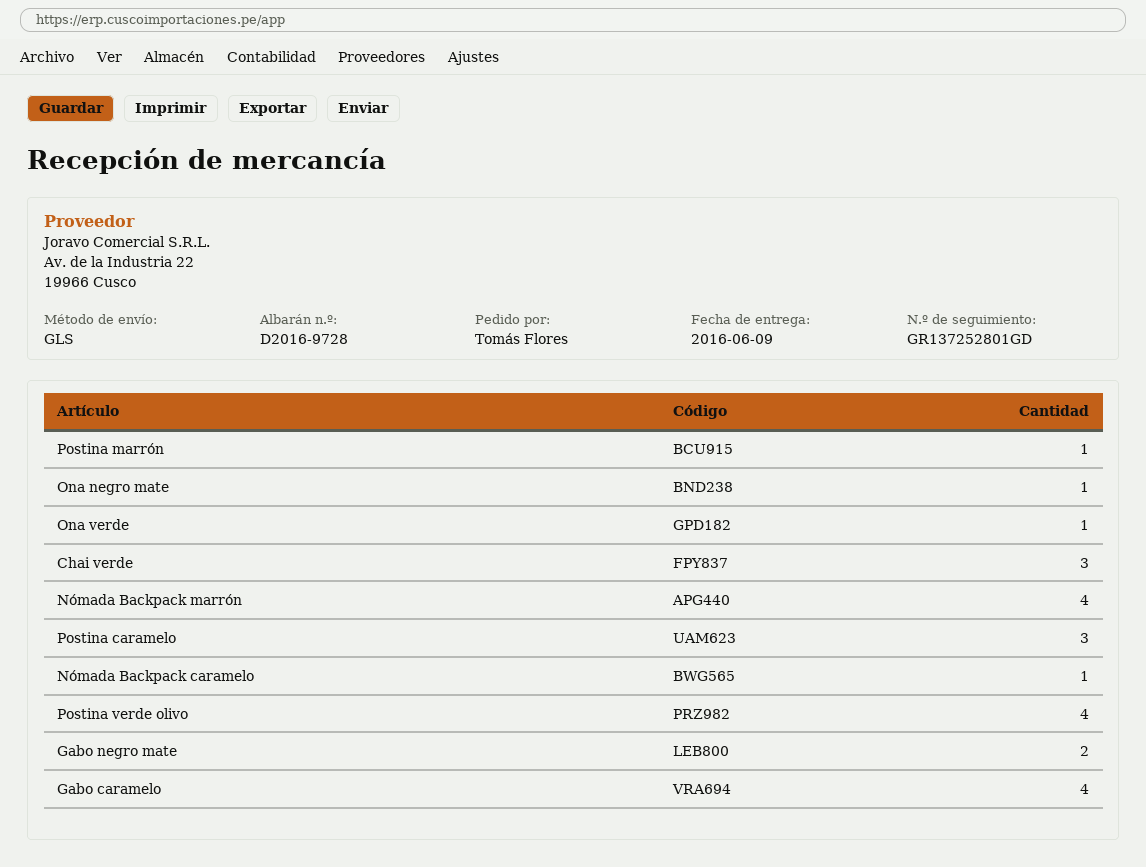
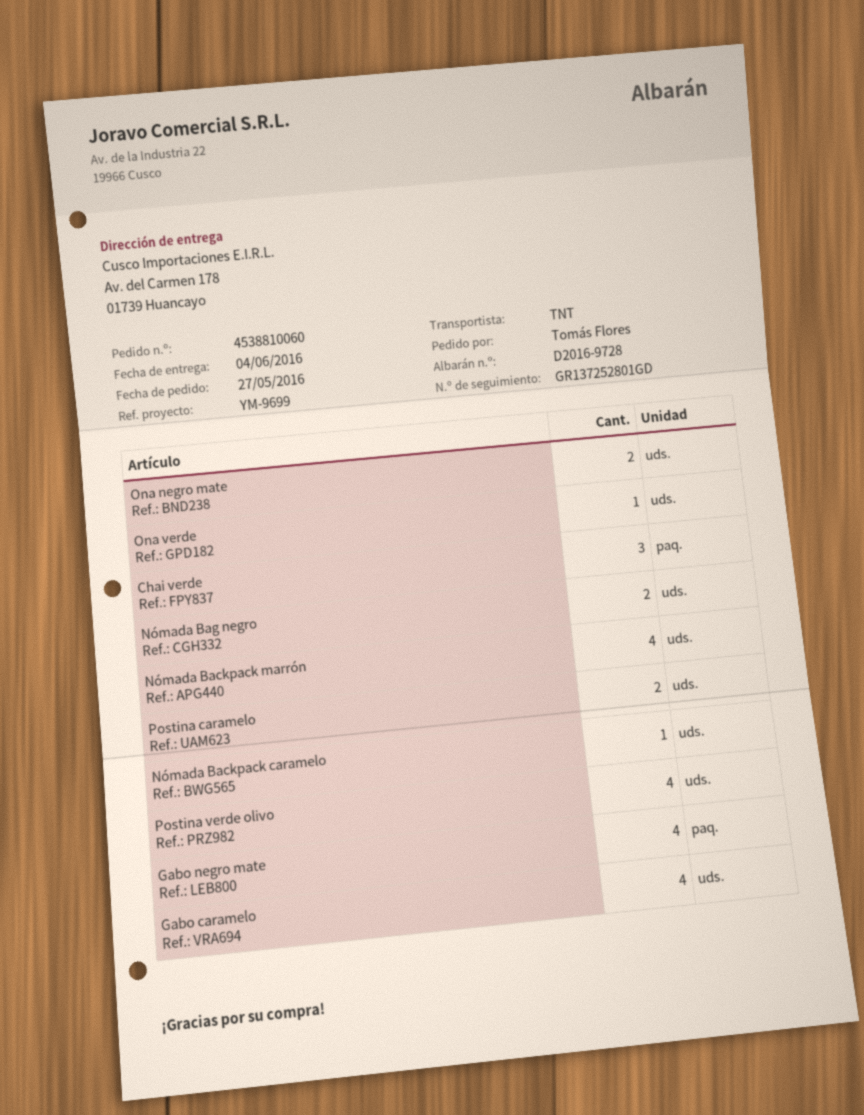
delivery date: 2016-06-09 -> 2016-06-04
shipping method: GLS -> TNT
Postina marrón: 1 -> none
Ona negro mate: 1 -> 2
Postina caramelo: 3 -> 2
Gabo negro mate: 2 -> 4
Nómada Bag negro: none -> 2

